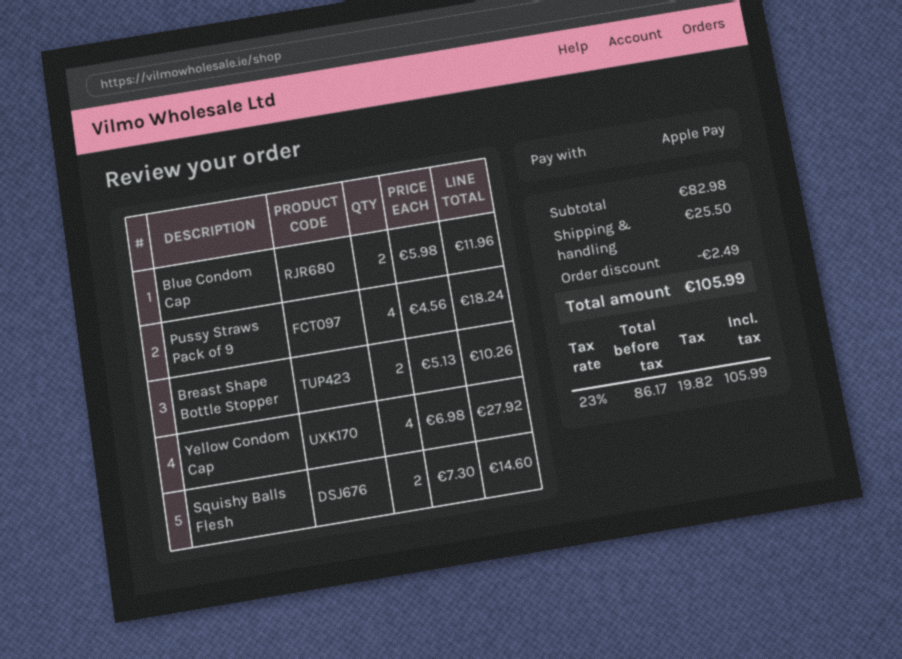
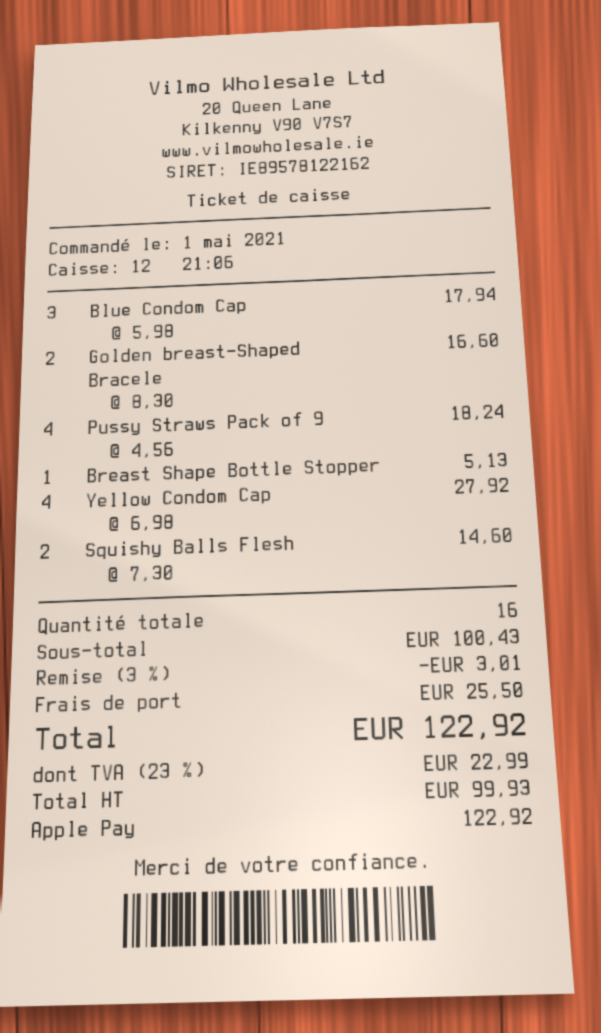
Blue Condom Cap: 2 x 5.98 = 11.96 -> 3 x 5.98 = 17.94
Breast Shape Bottle Stopper: 2 x 5.13 = 10.26 -> 1 x 5.13 = 5.13
Golden breast-Shaped Bracele: none -> 2 x 8.30 = 16.60
subtotal: 82.98 -> 100.43
discount: 2.49 -> 3.01
net: 86.17 -> 99.93
tax: 23% = 19.82 -> 23% = 22.99
total: 105.99 -> 122.92

